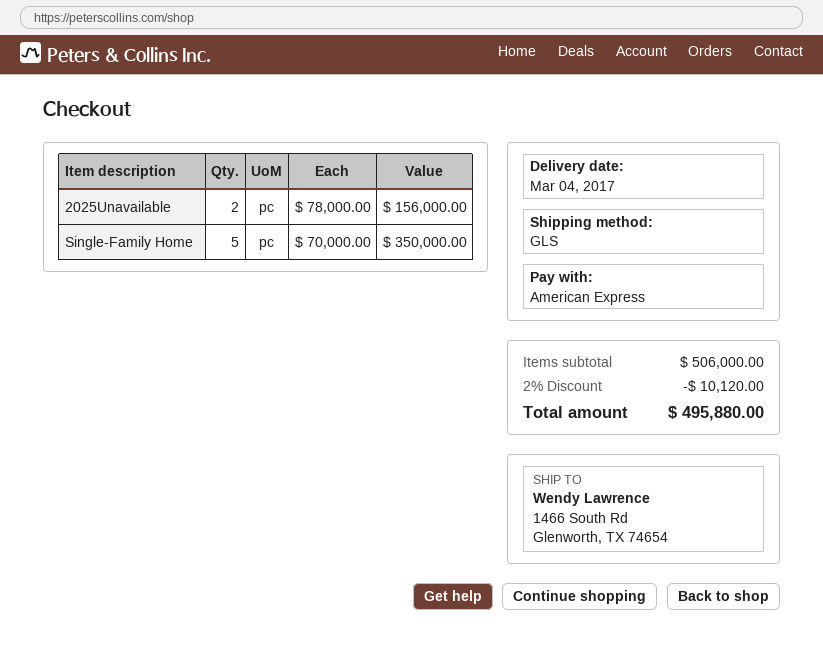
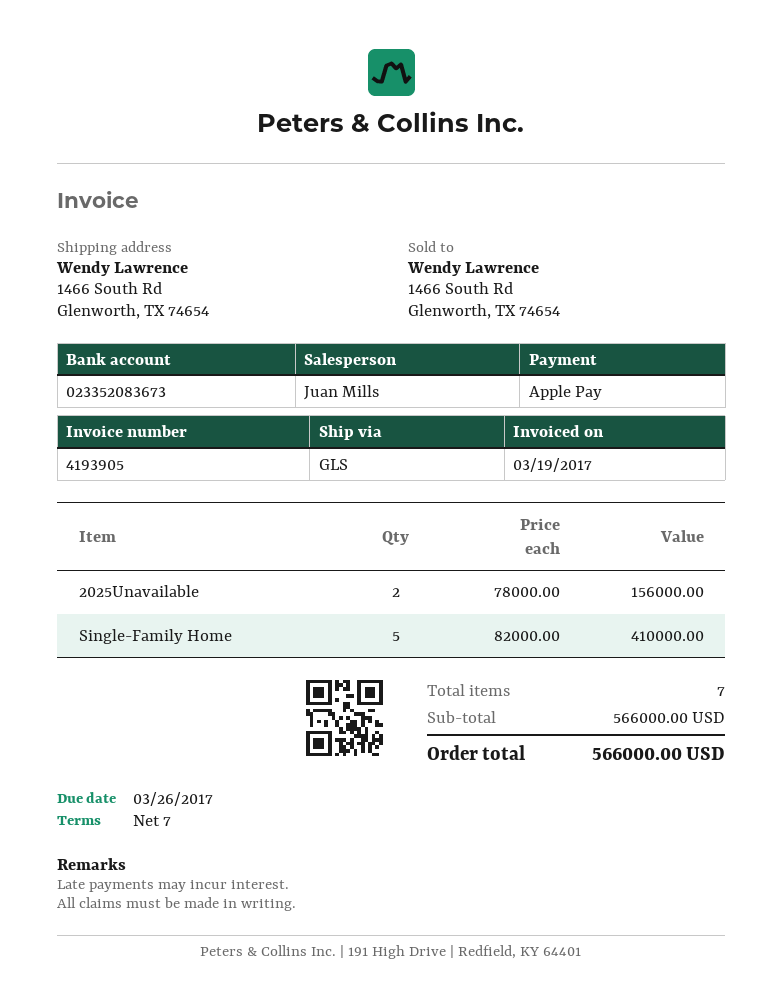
payment method: American Express -> Apple Pay
Single-Family Home: 5 x 70000.00 = 350000.00 -> 5 x 82000.00 = 410000.00
subtotal: 506000.00 -> 566000.00
discount: 2% = 10120.00 -> none
total: 495880.00 -> 566000.00

